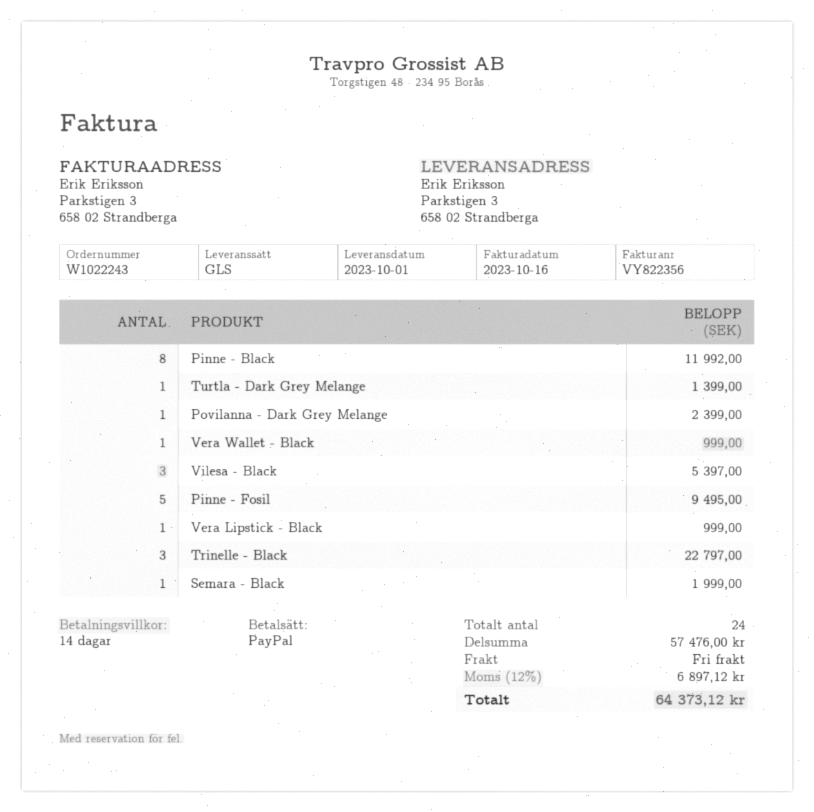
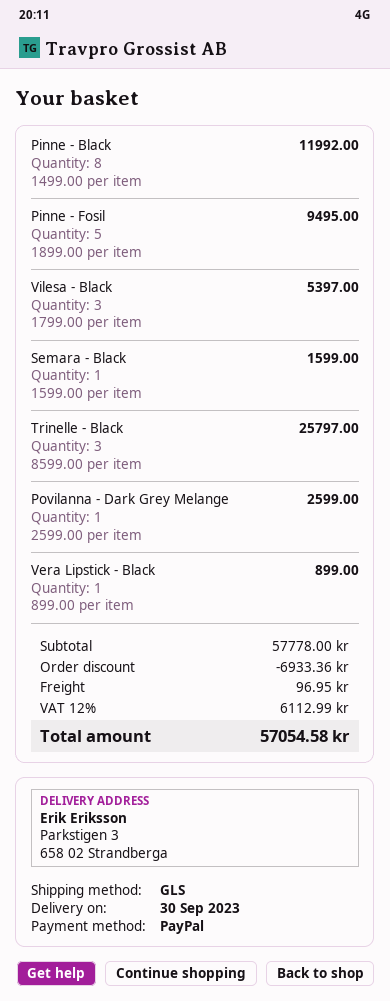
delivery date: 2023-10-01 -> 2023-09-30
Turtla - Dark Grey Melange: 1 for 1399.00 -> none
Povilanna - Dark Grey Melange: 1 for 2399.00 -> 1 for 2599.00
Vera Wallet - Black: 1 for 999.00 -> none
Vera Lipstick - Black: 1 for 999.00 -> 1 for 899.00
Trinelle - Black: 3 for 22797.00 -> 3 for 25797.00
Semara - Black: 1 for 1999.00 -> 1 for 1599.00
subtotal: 57476.00 -> 57778.00
discount: none -> 6933.36
shipping: 0.00 -> 96.95
tax: 12% = 6897.12 -> 12% = 6112.99
total: 64373.12 -> 57054.58

